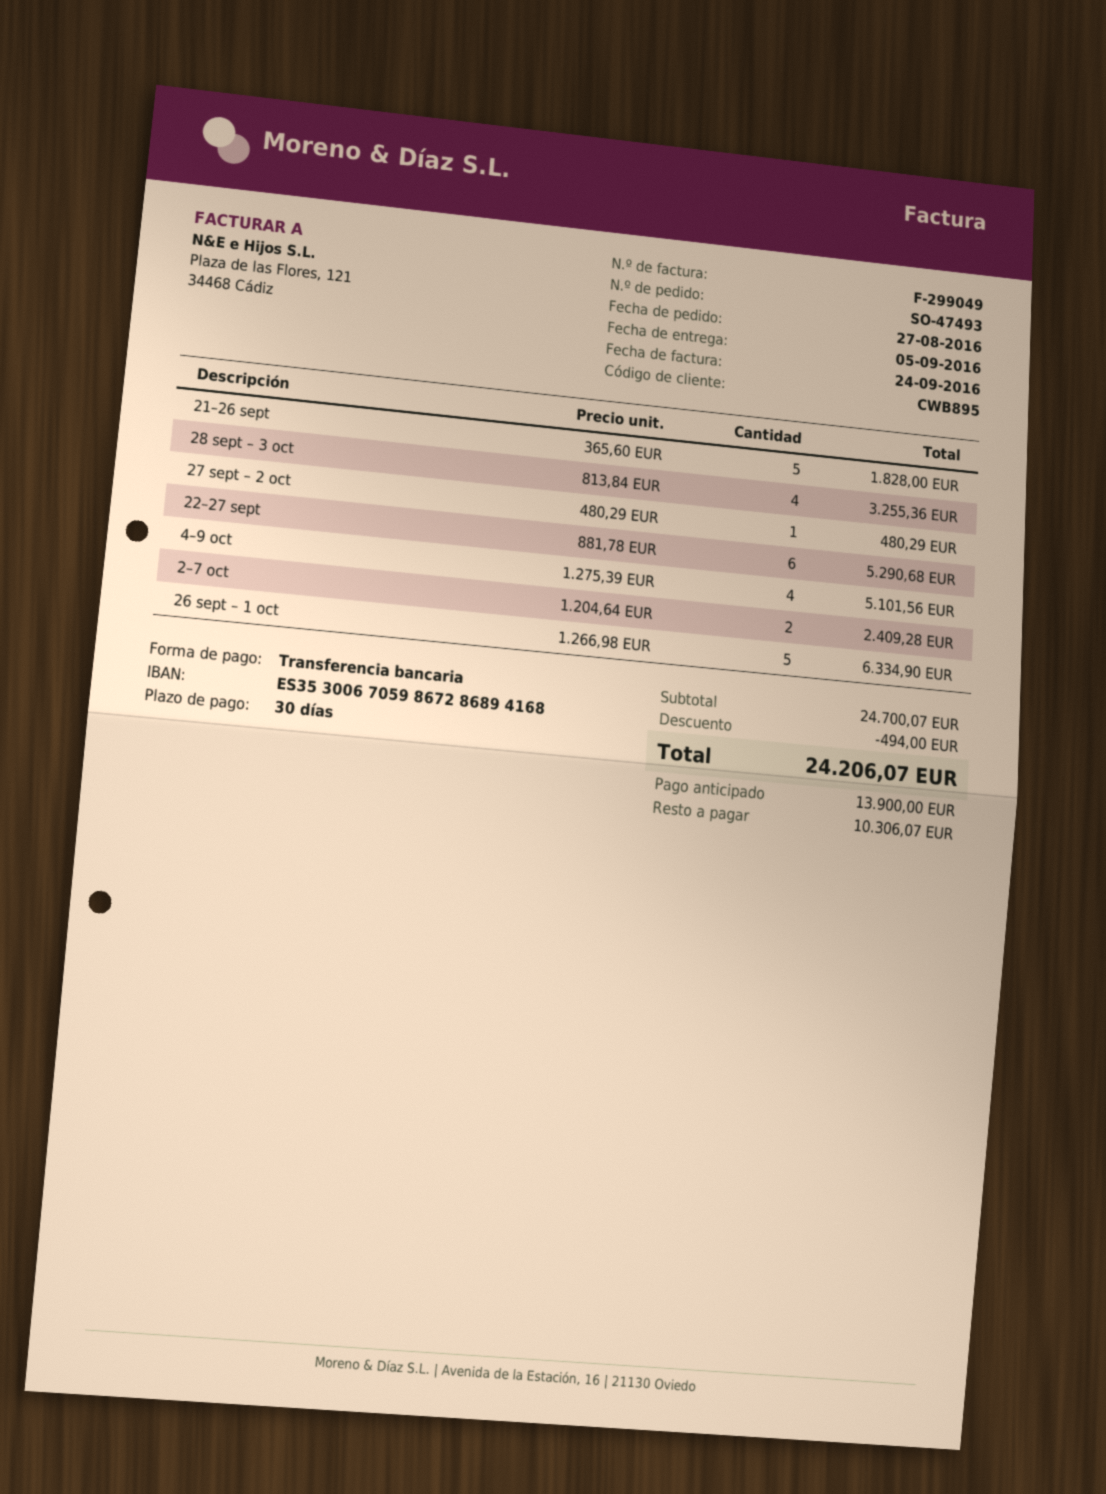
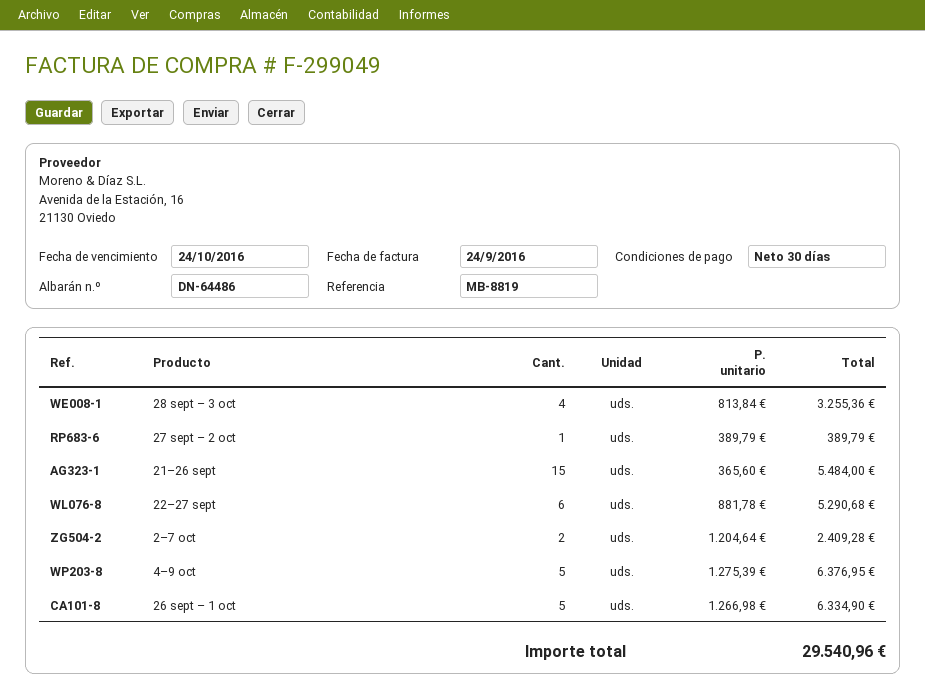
21–26 sept: 5 x 365.60 = 1828.00 -> 15 x 365.60 = 5484.00
27 sept – 2 oct: 1 x 480.29 = 480.29 -> 1 x 389.79 = 389.79
4–9 oct: 4 x 1275.39 = 5101.56 -> 5 x 1275.39 = 6376.95
discount: 494.00 -> none
total: 24206.07 -> 29540.96

